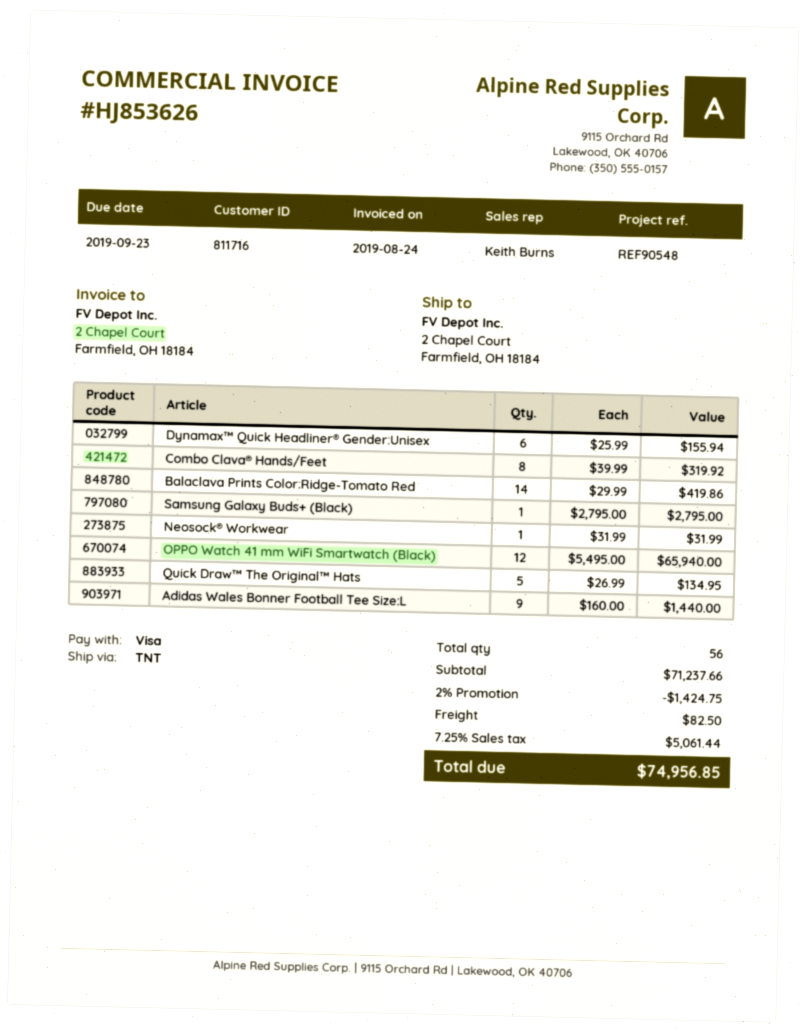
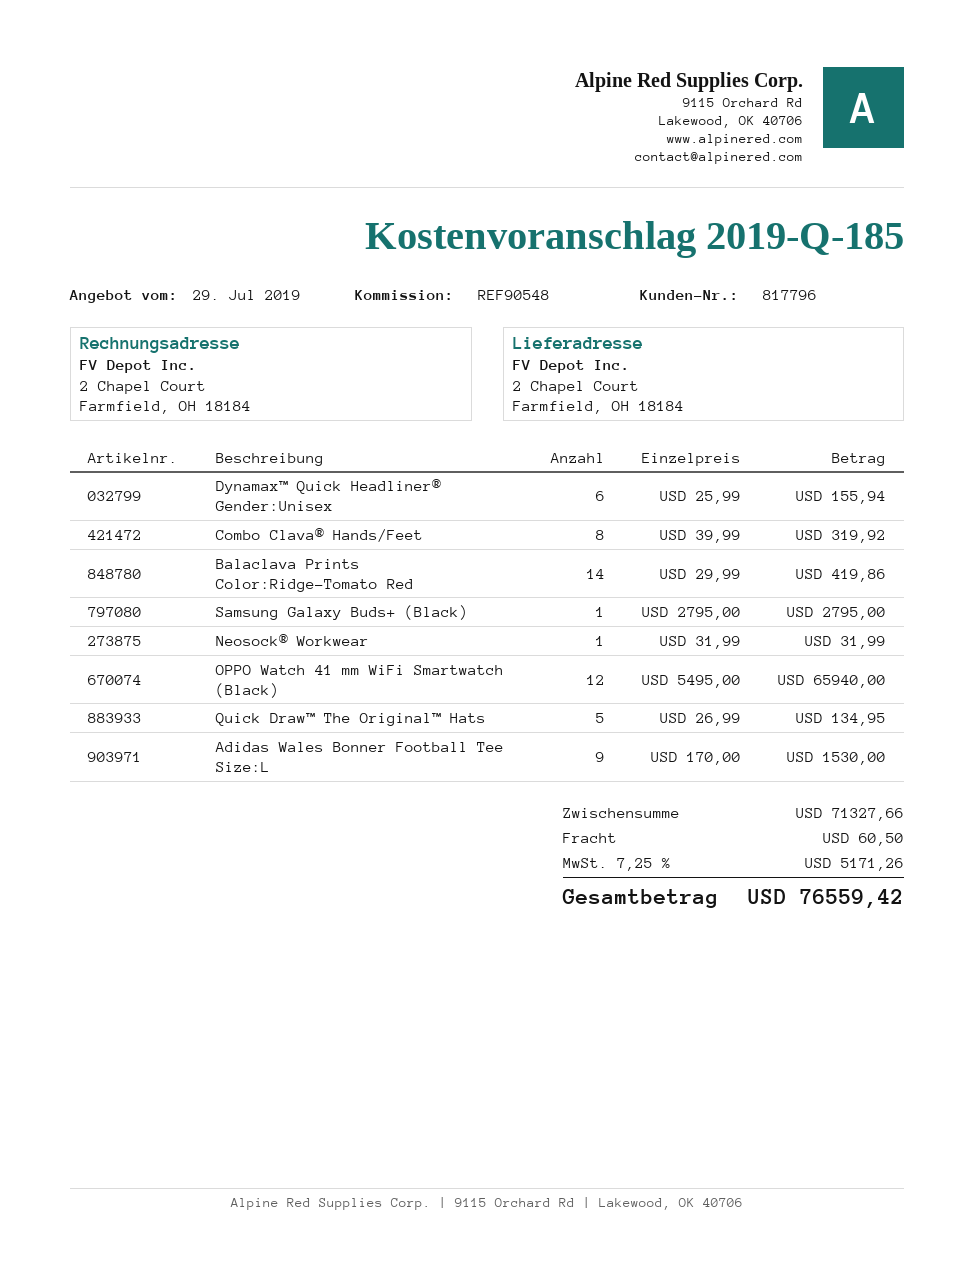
customer number: 811716 -> 817796
Adidas Wales Bonner Football Tee Size:L: 9 x 160.00 = 1440.00 -> 9 x 170.00 = 1530.00
subtotal: 71237.66 -> 71327.66
discount: 2% = 1424.75 -> none
shipping: 82.50 -> 60.50
tax: 7.25% = 5061.44 -> 7.25% = 5171.26
total: 74956.85 -> 76559.42

